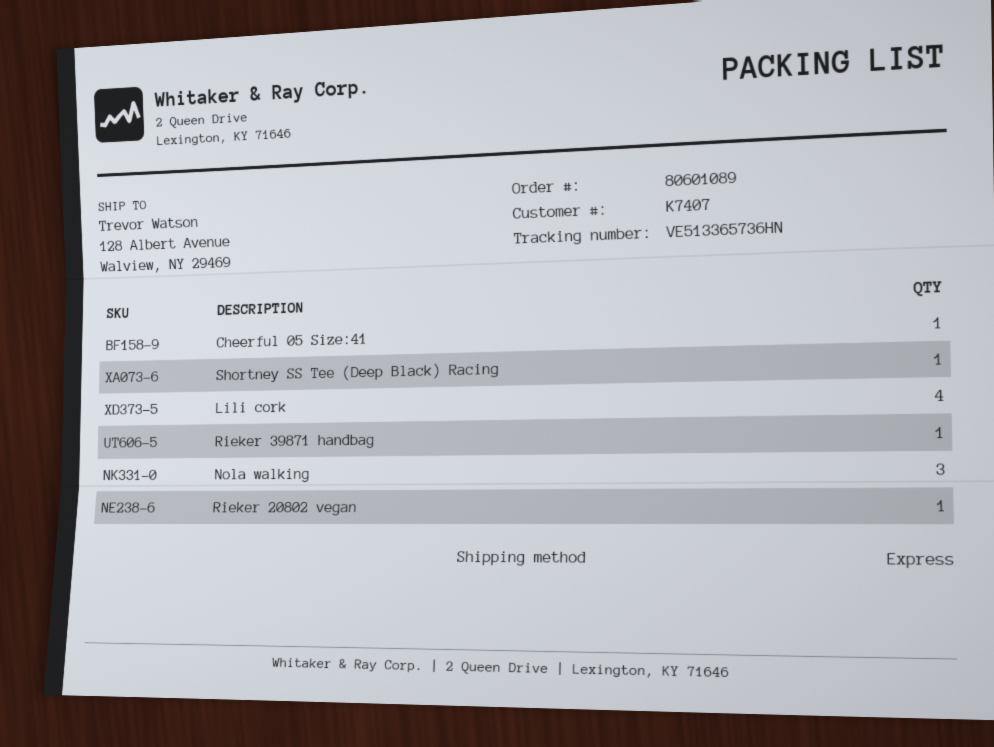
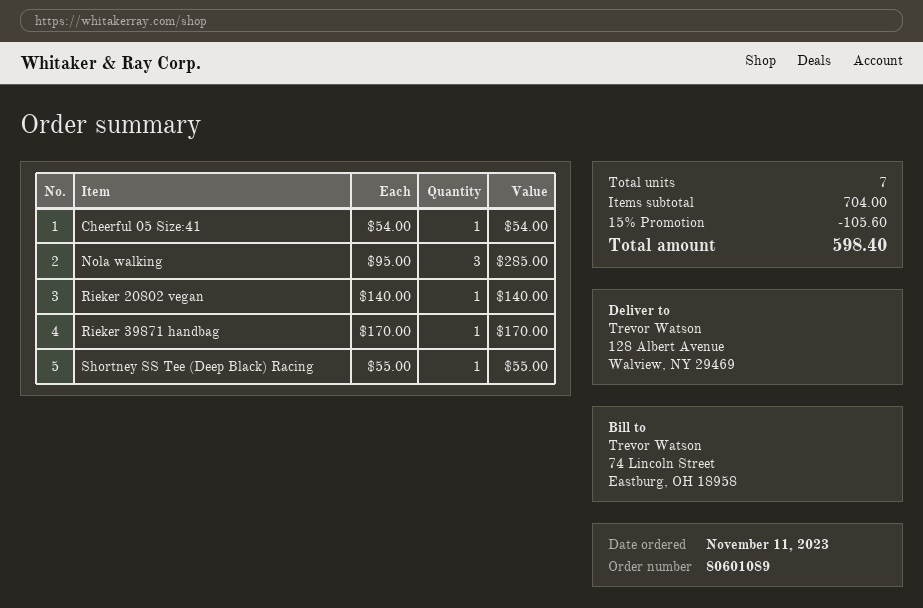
Lili cork: 4 -> none

